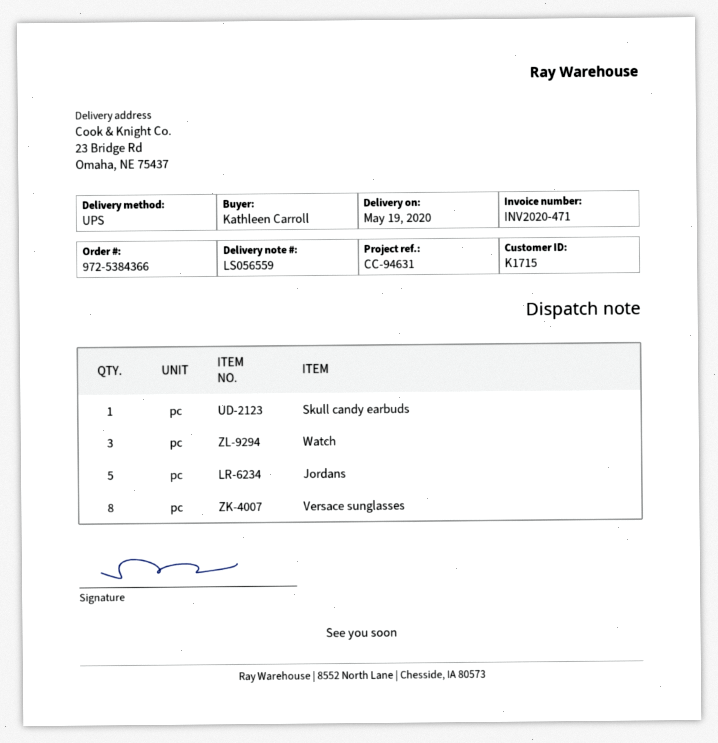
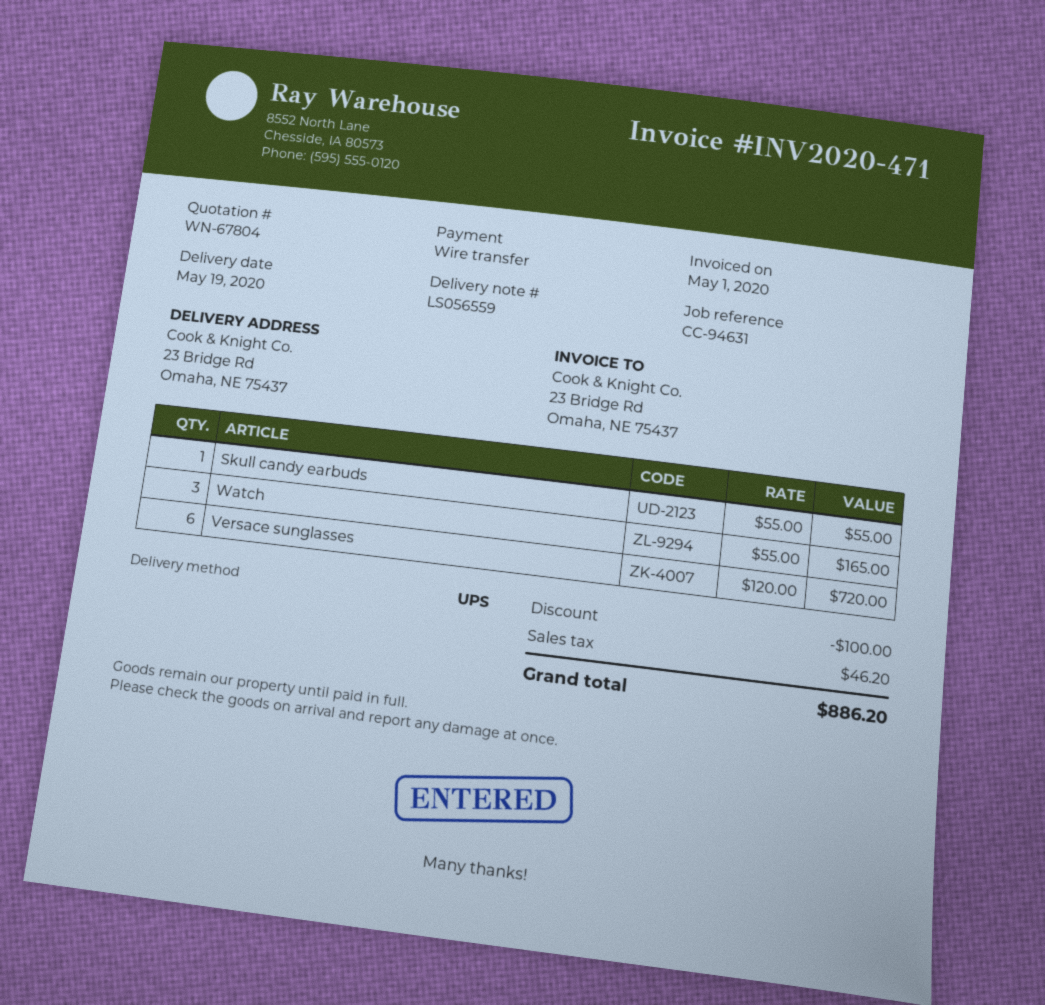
Jordans: 5 -> none
Versace sunglasses: 8 -> 6

